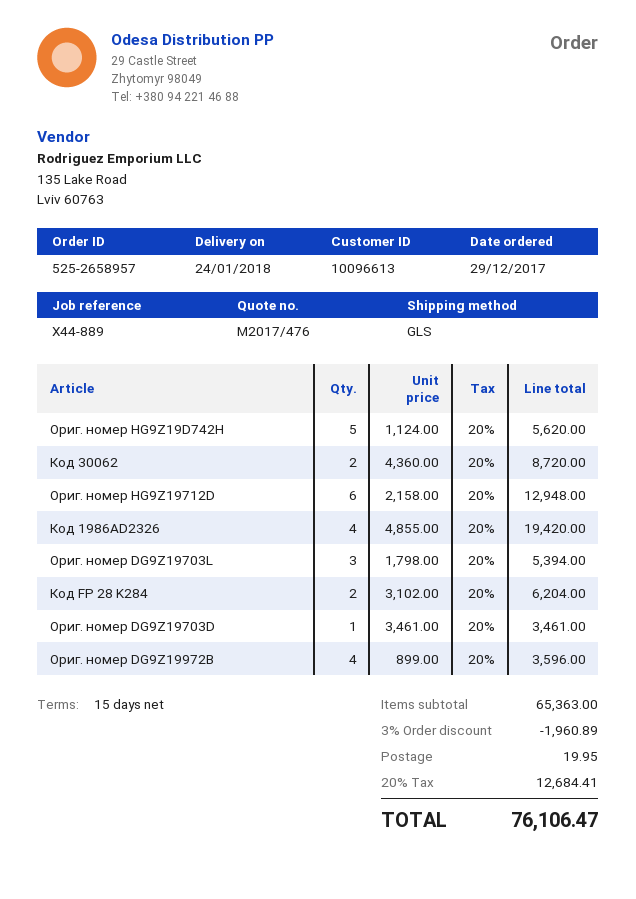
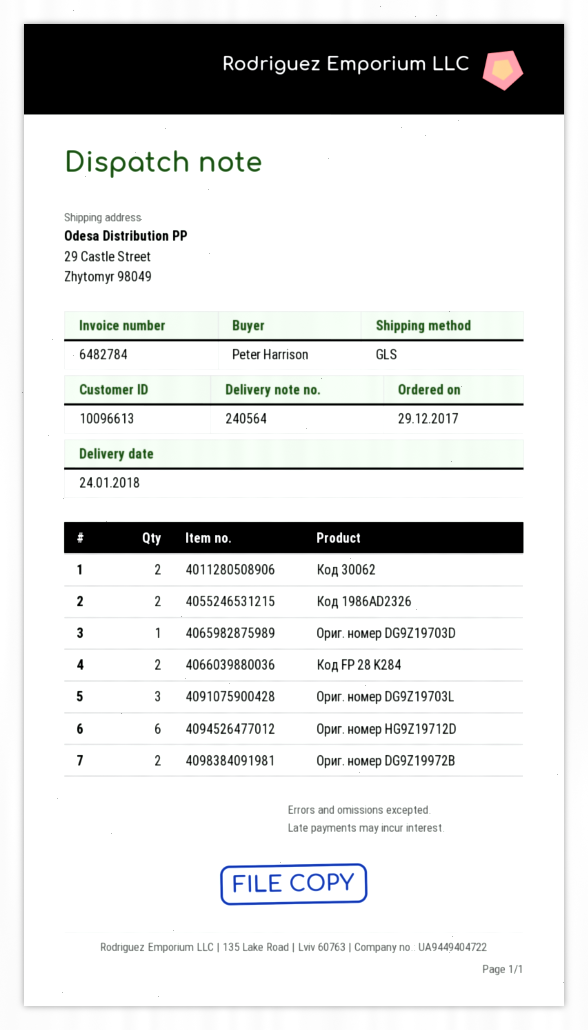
Ориг. номер HG9Z19D742H: 5 -> none
Код 1986AD2326: 4 -> 2
Ориг. номер DG9Z19972B: 4 -> 2

